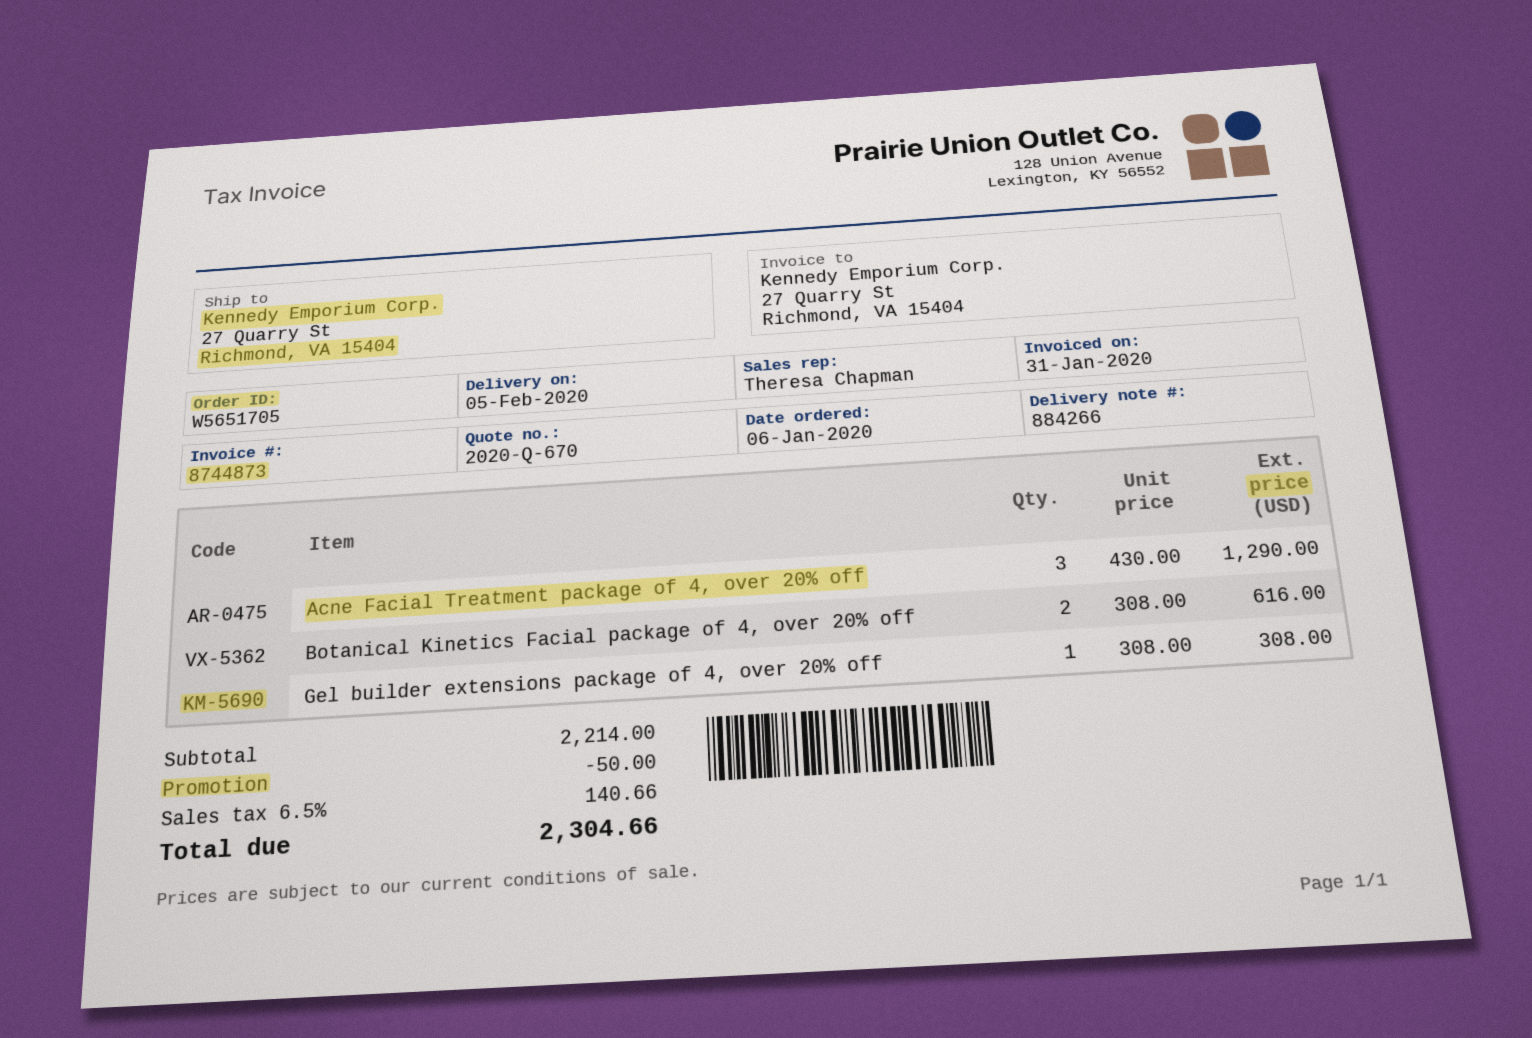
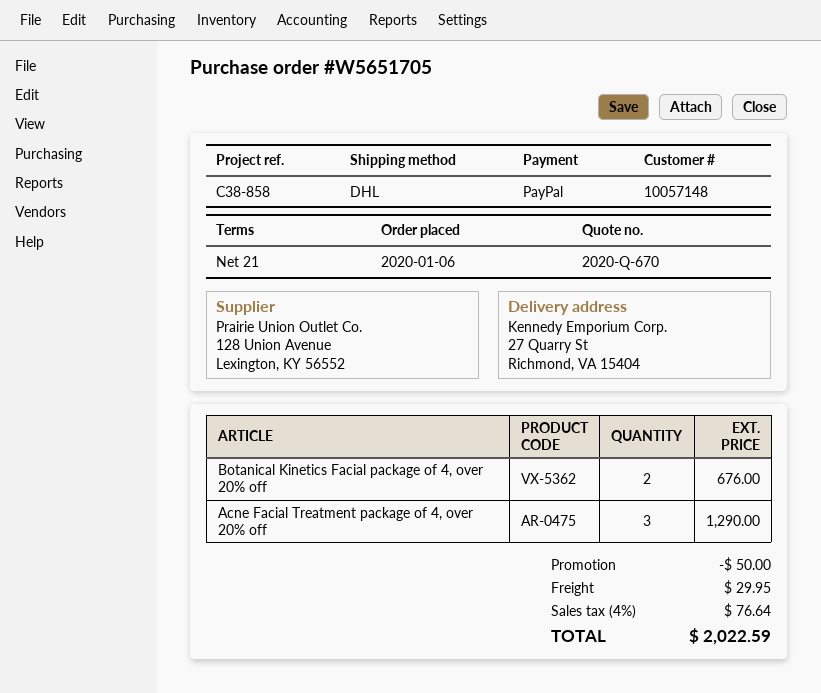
Botanical Kinetics Facial package of 4, over 20% off: 2 for 616.00 -> 2 for 676.00
Gel builder extensions package of 4, over 20% off: 1 for 308.00 -> none
shipping: none -> 29.95
tax: 6.5% = 140.66 -> 4% = 76.64
total: 2304.66 -> 2022.59

